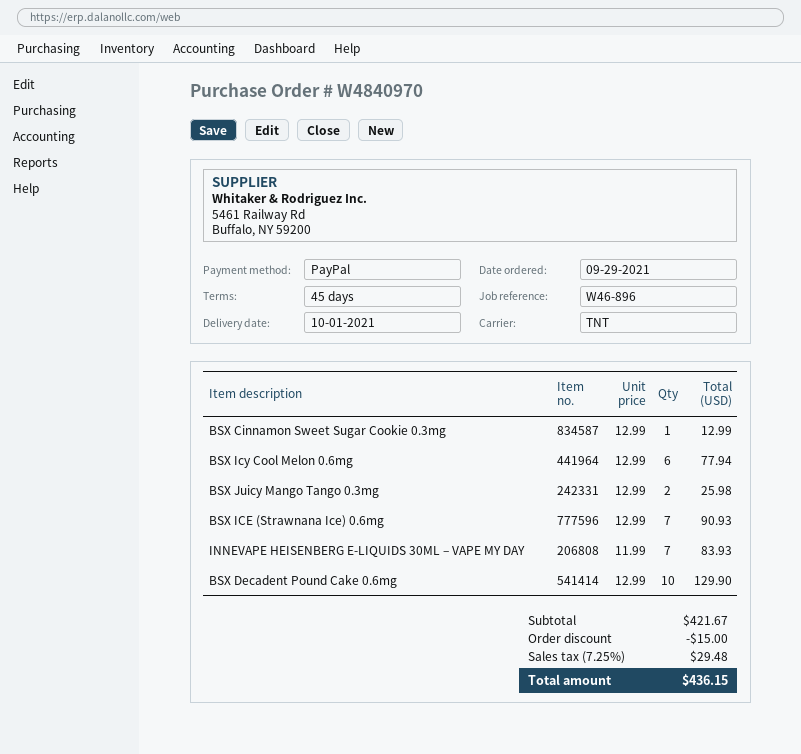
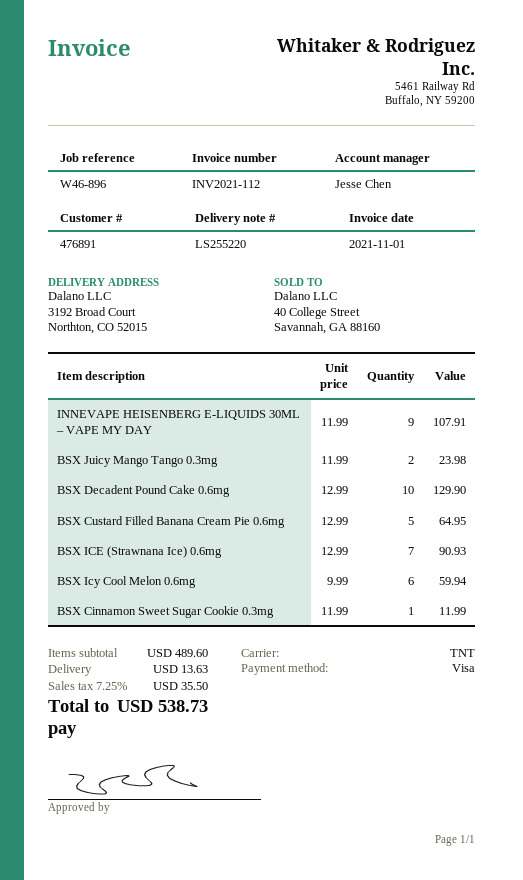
payment method: PayPal -> Visa
BSX Cinnamon Sweet Sugar Cookie 0.3mg: 1 x 12.99 = 12.99 -> 1 x 11.99 = 11.99
BSX Icy Cool Melon 0.6mg: 6 x 12.99 = 77.94 -> 6 x 9.99 = 59.94
BSX Juicy Mango Tango 0.3mg: 2 x 12.99 = 25.98 -> 2 x 11.99 = 23.98
INNEVAPE HEISENBERG E-LIQUIDS 30ML – VAPE MY DAY: 7 x 11.99 = 83.93 -> 9 x 11.99 = 107.91
BSX Custard Filled Banana Cream Pie 0.6mg: none -> 5 x 12.99 = 64.95
subtotal: 421.67 -> 489.60
discount: 15.00 -> none
shipping: none -> 13.63
tax: 7.25% = 29.48 -> 7.25% = 35.50
total: 436.15 -> 538.73

